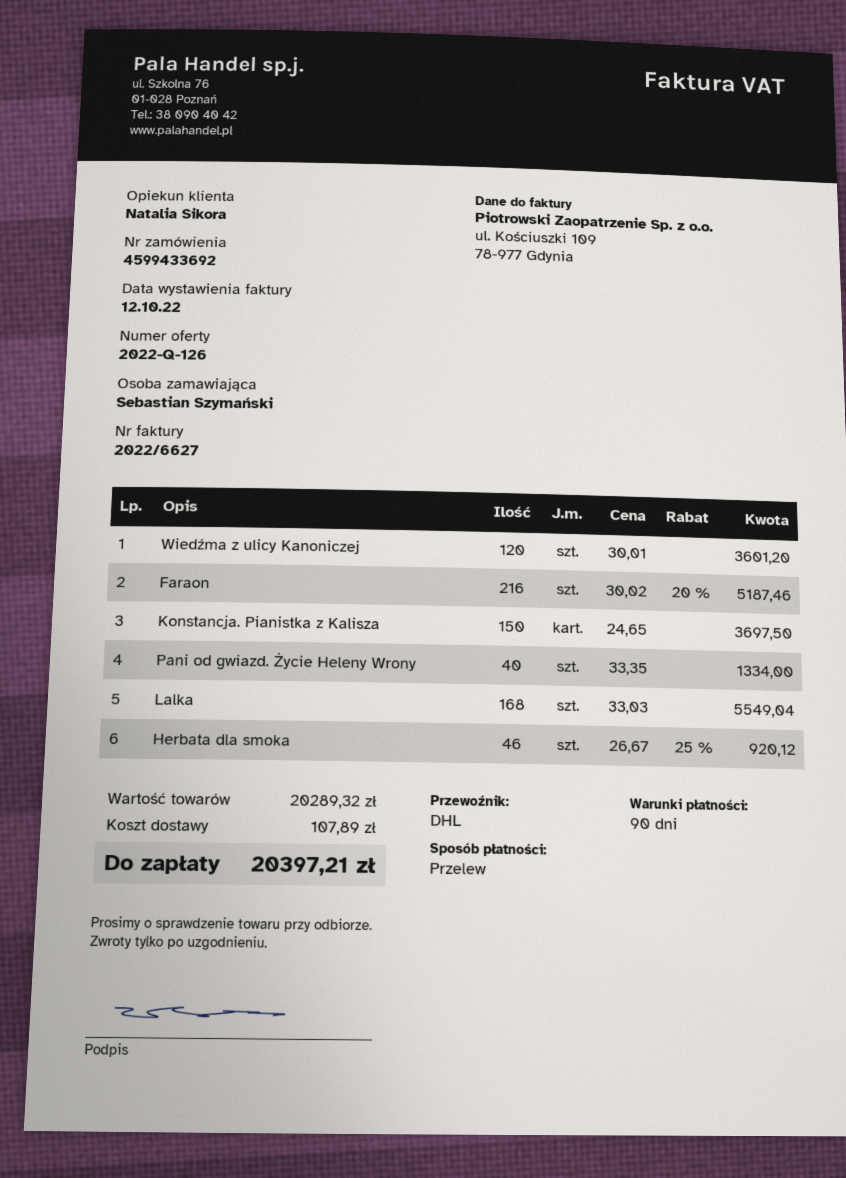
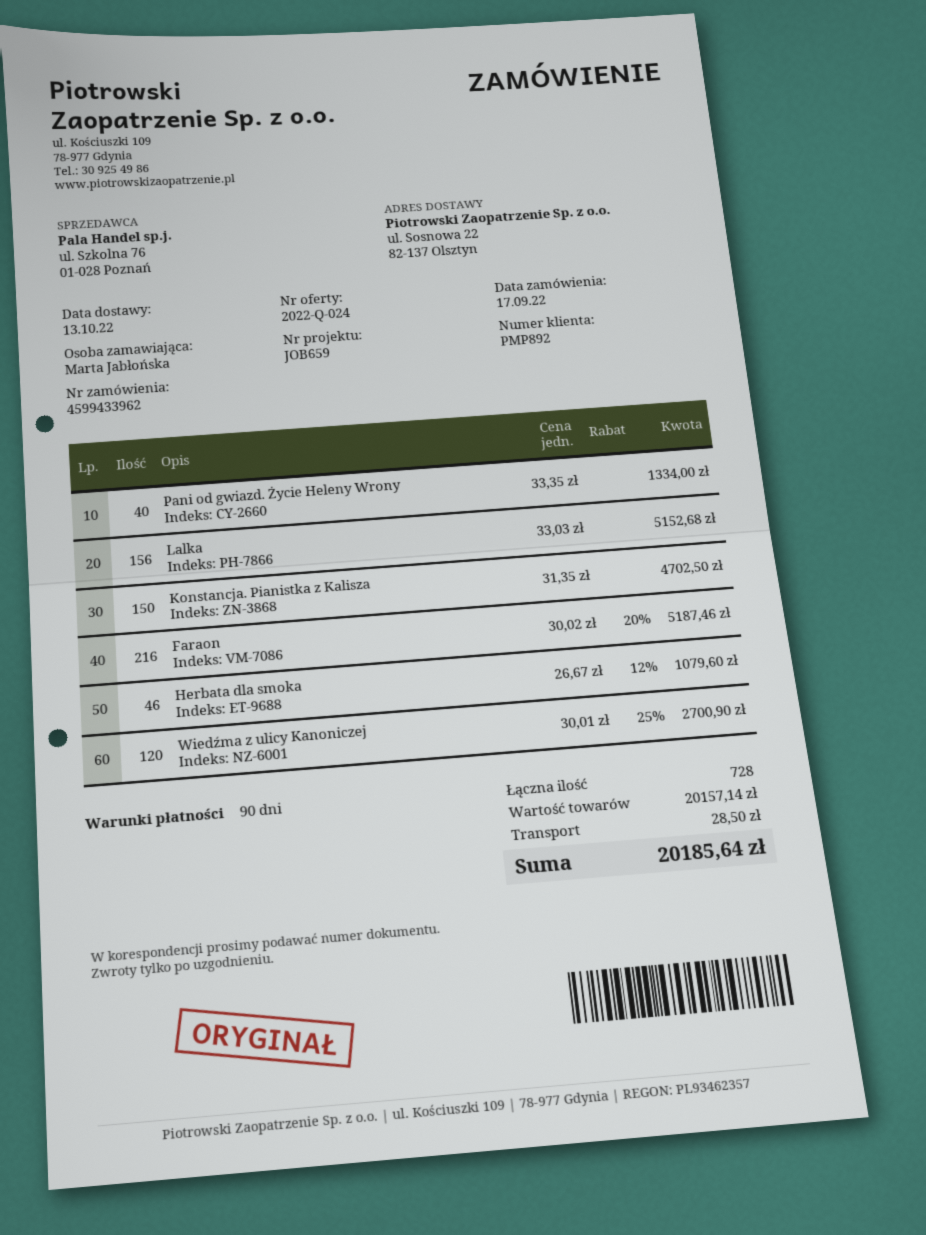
quote number: 2022-Q-126 -> 2022-Q-024
order number: 4599433692 -> 4599433962
ordered by: Sebastian Szymański -> Marta Jabłońska
Wiedźma z ulicy Kanoniczej: 120 x 30.01 = 3601.20 -> 120 x 30.01 - 25% = 2700.90
Konstancja. Pianistka z Kalisza: 150 x 24.65 = 3697.50 -> 150 x 31.35 = 4702.50
Lalka: 168 x 33.03 = 5549.04 -> 156 x 33.03 = 5152.68
Herbata dla smoka: 46 x 26.67 - 25% = 920.12 -> 46 x 26.67 - 12% = 1079.60
subtotal: 20289.32 -> 20157.14
shipping: 107.89 -> 28.50
total: 20397.21 -> 20185.64

